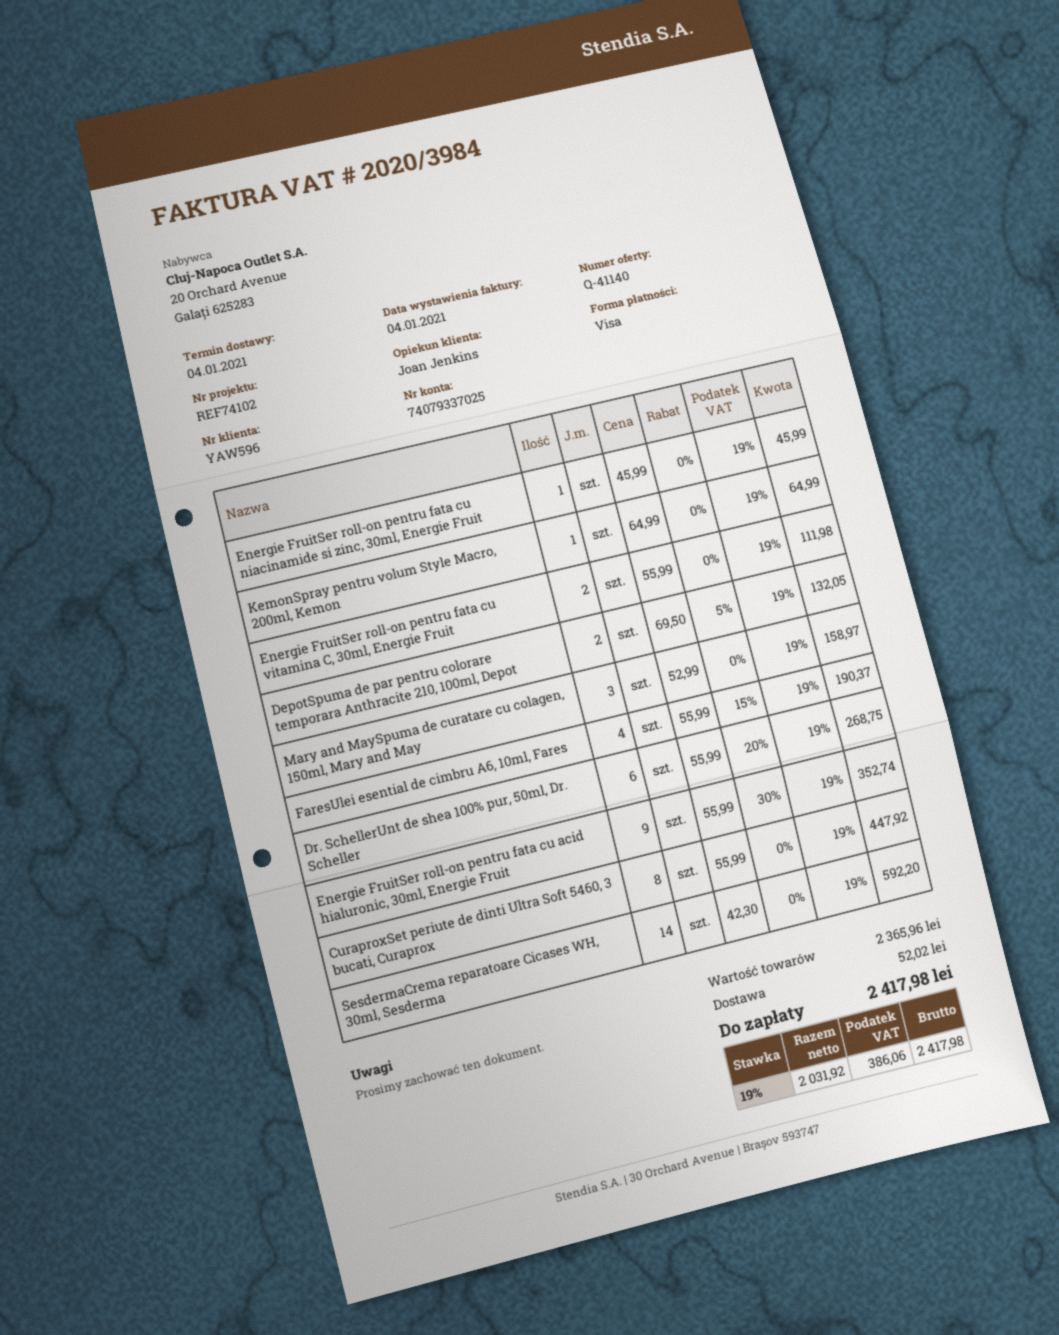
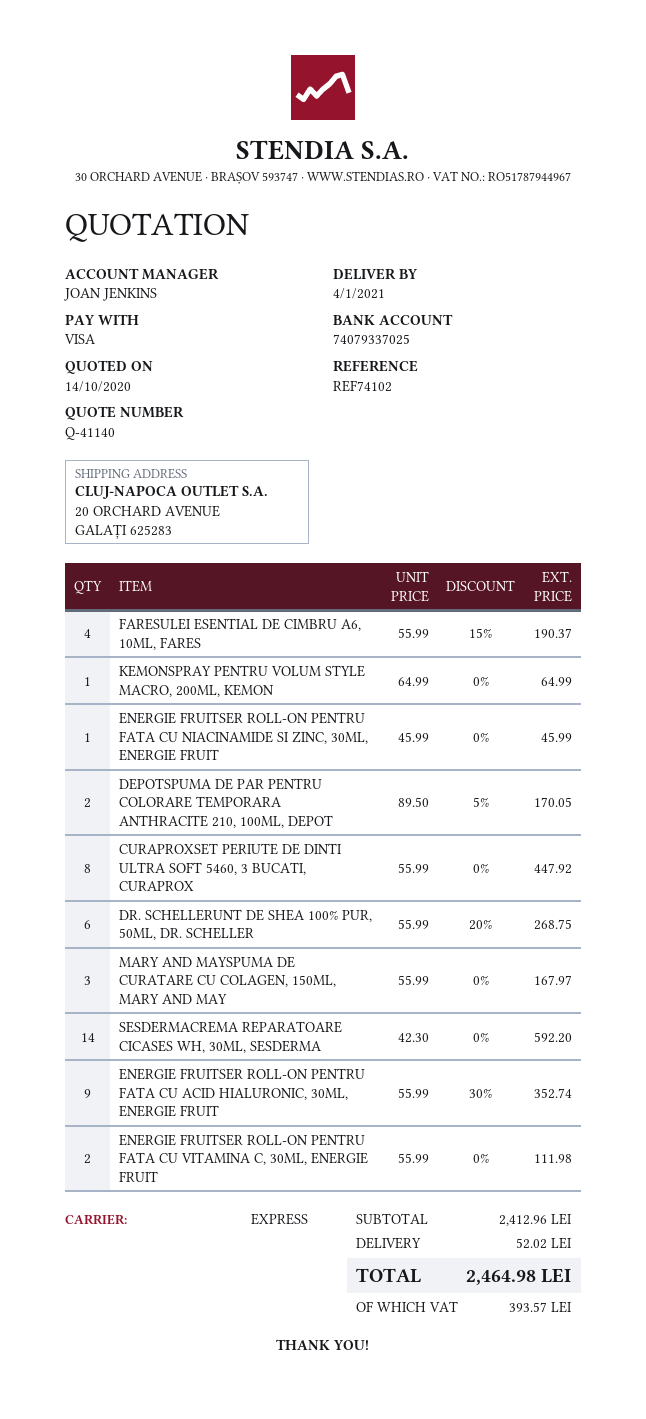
DepotSpuma de par pentru colorare temporara Anthracite 210, 100ml, Depot: 2 x 69.50 - 5% = 132.05 -> 2 x 89.50 - 5% = 170.05
Mary and MaySpuma de curatare cu colagen, 150ml, Mary and May: 3 x 52.99 = 158.97 -> 3 x 55.99 = 167.97
subtotal: 2365.96 -> 2412.96
tax: 386.06 -> 393.57
total: 2417.98 -> 2464.98

